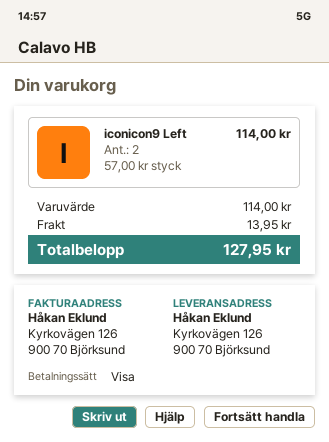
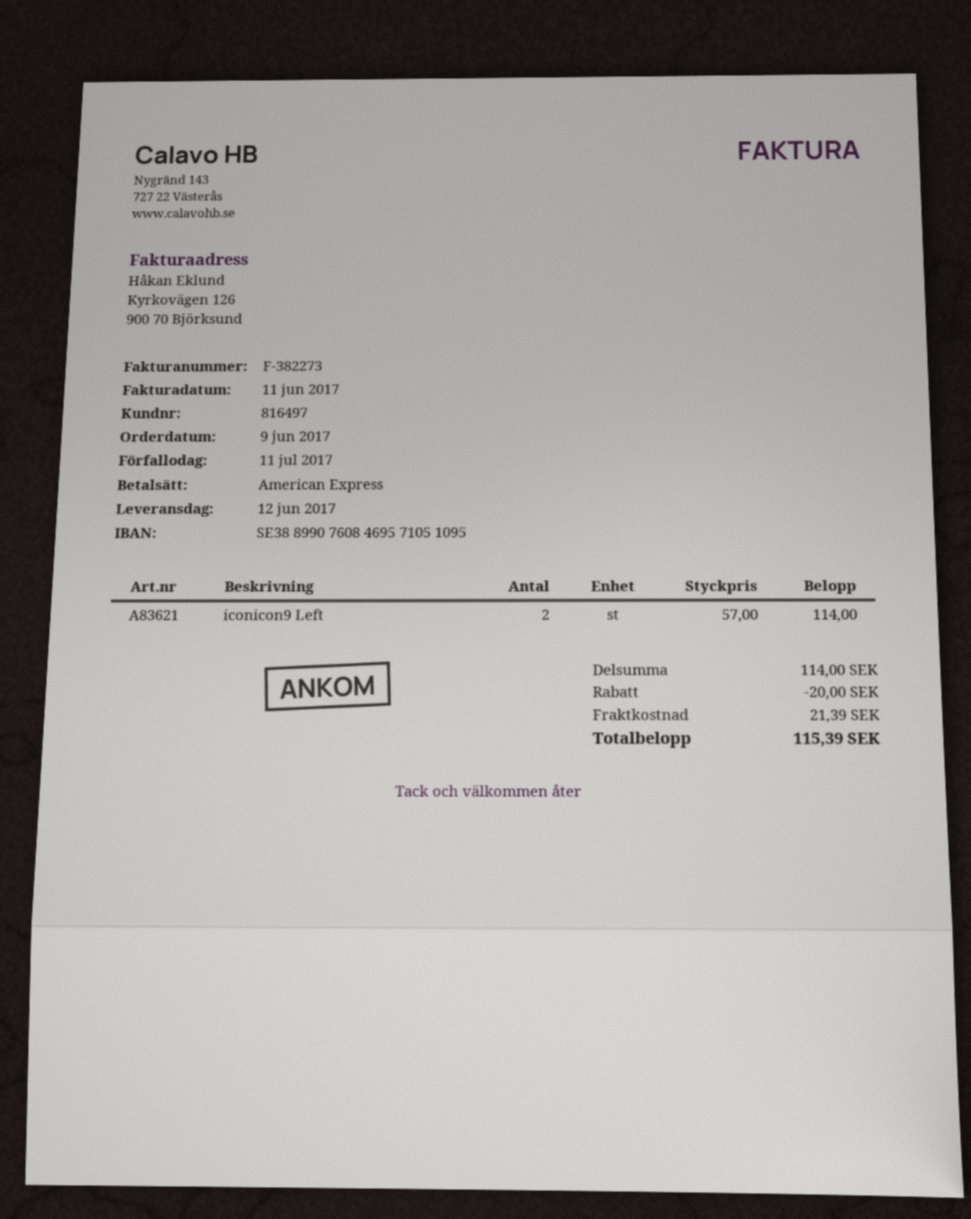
payment method: Visa -> American Express
discount: none -> 20.00
shipping: 13.95 -> 21.39
total: 127.95 -> 115.39

